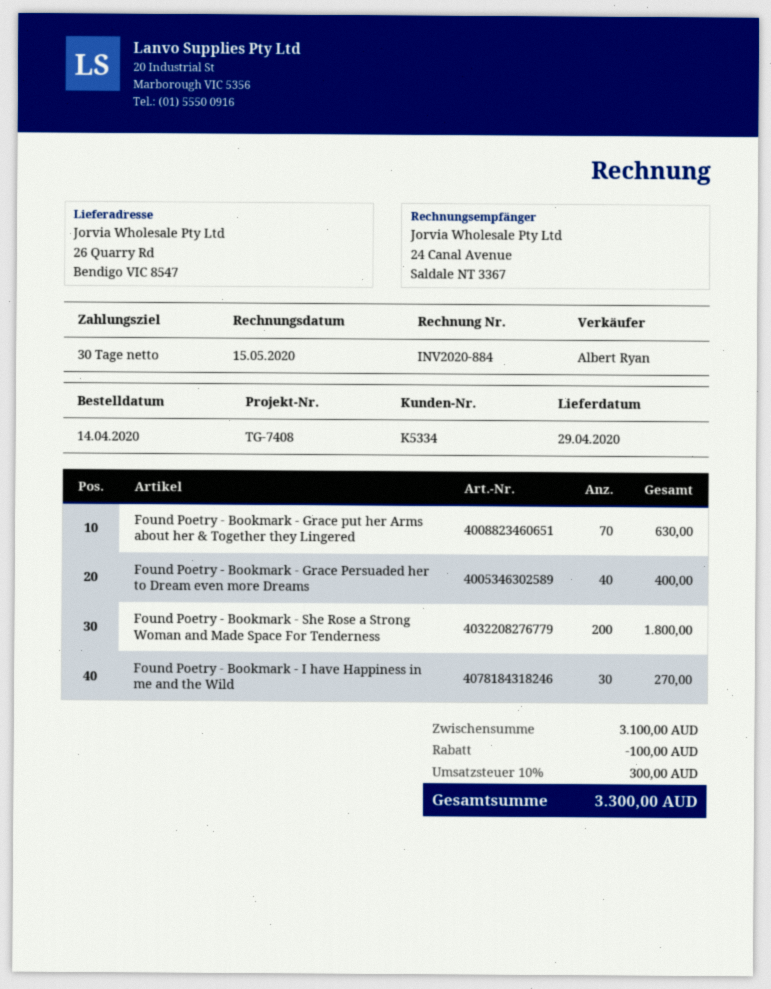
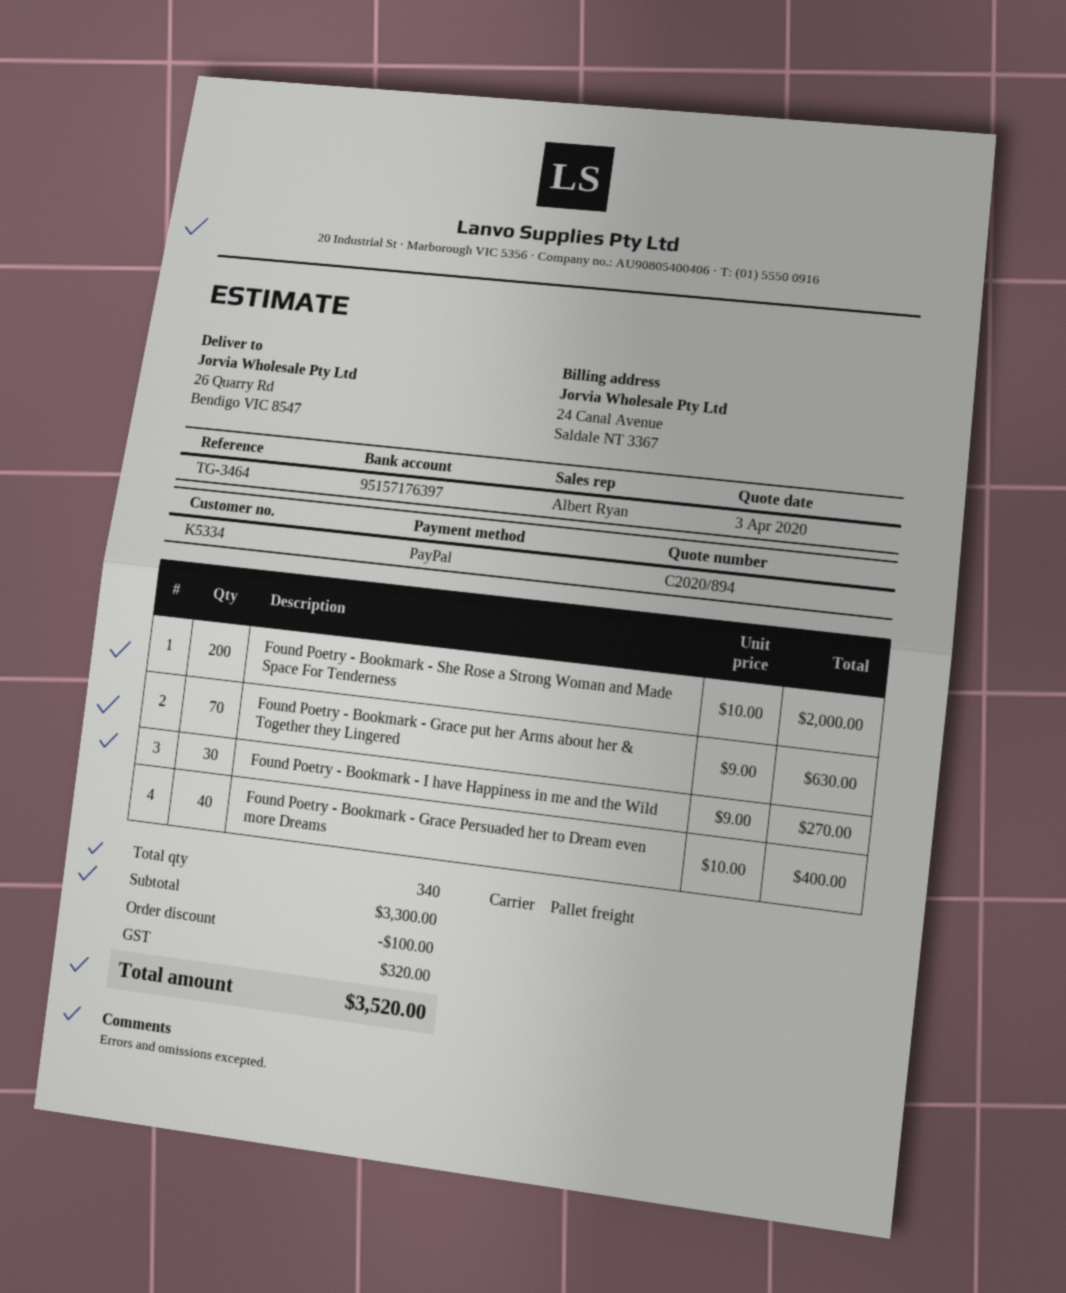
reference: TG-7408 -> TG-3464
Found Poetry - Bookmark - She Rose a Strong Woman and Made Space For Tenderness: 200 for 1800.00 -> 200 for 2000.00
subtotal: 3100.00 -> 3300.00
tax: 300.00 -> 320.00
total: 3300.00 -> 3520.00

